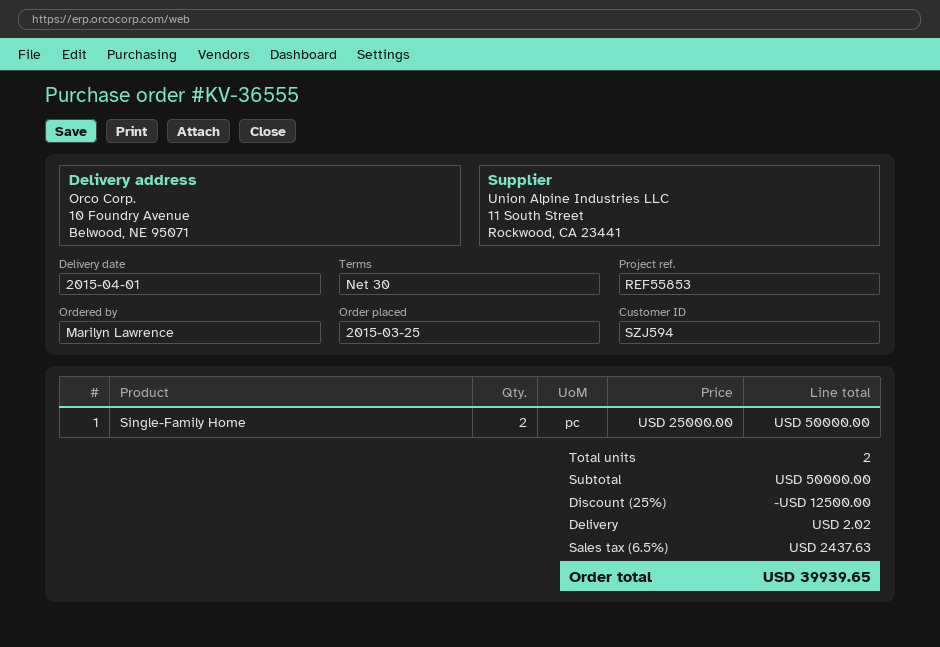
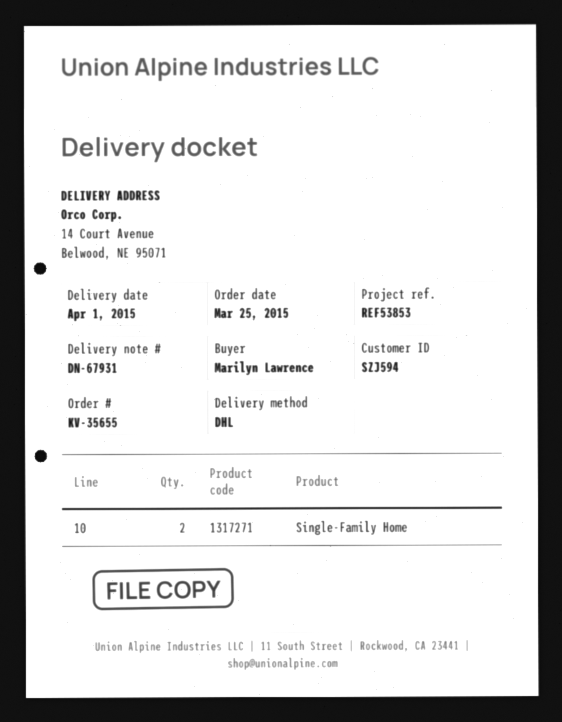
order number: KV-36555 -> KV-35655
reference: REF55853 -> REF53853
ship to: 10 Foundry Avenue, Belwood, NE 95071 -> 14 Court Avenue, Belwood, NE 95071

